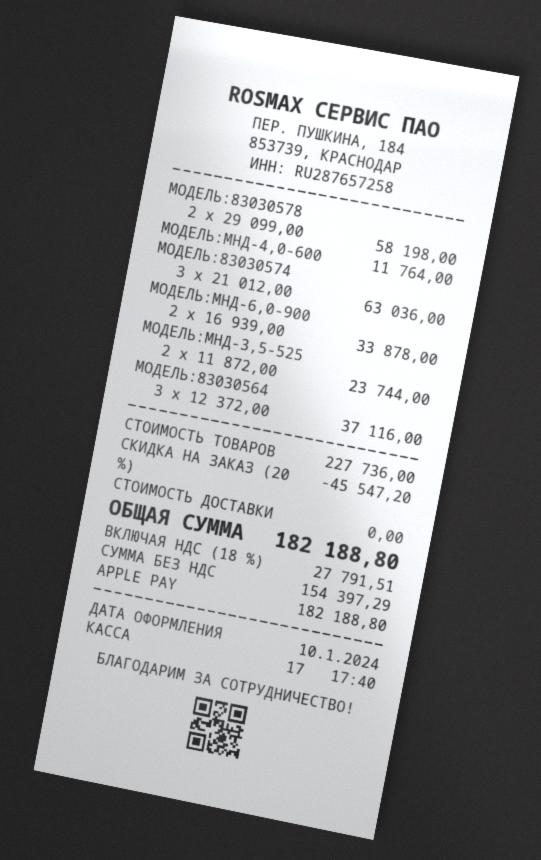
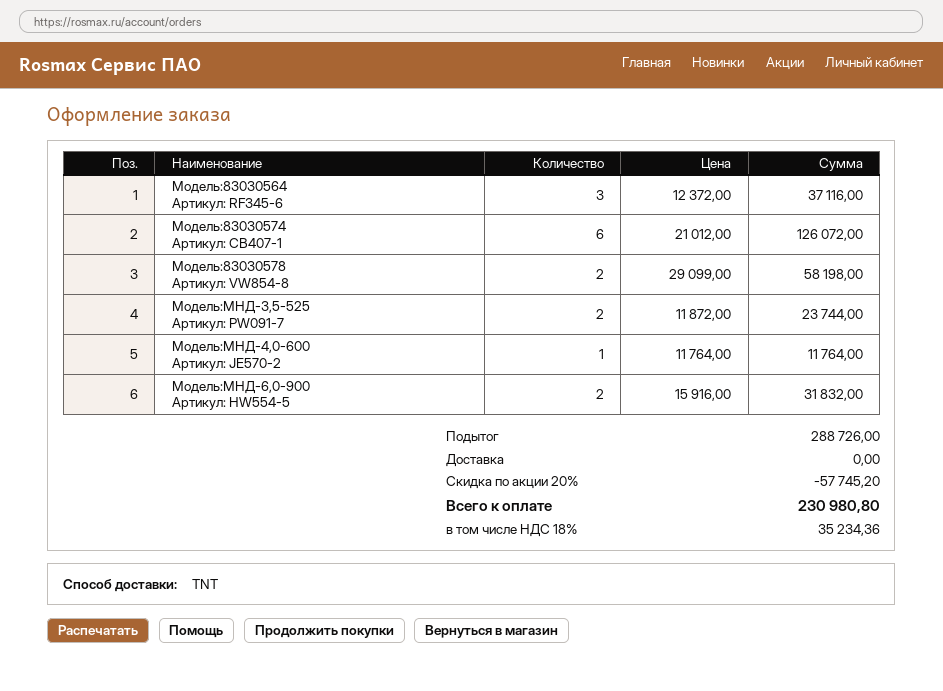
МОДЕЛЬ:83030574: 3 x 21012.00 = 63036.00 -> 6 x 21012.00 = 126072.00
МОДЕЛЬ:МНД-6,0-900: 2 x 16939.00 = 33878.00 -> 2 x 15916.00 = 31832.00
subtotal: 227736.00 -> 288726.00
discount: 20% = 45547.20 -> 20% = 57745.20
tax: 18% = 27791.51 -> 18% = 35234.36
total: 182188.80 -> 230980.80

